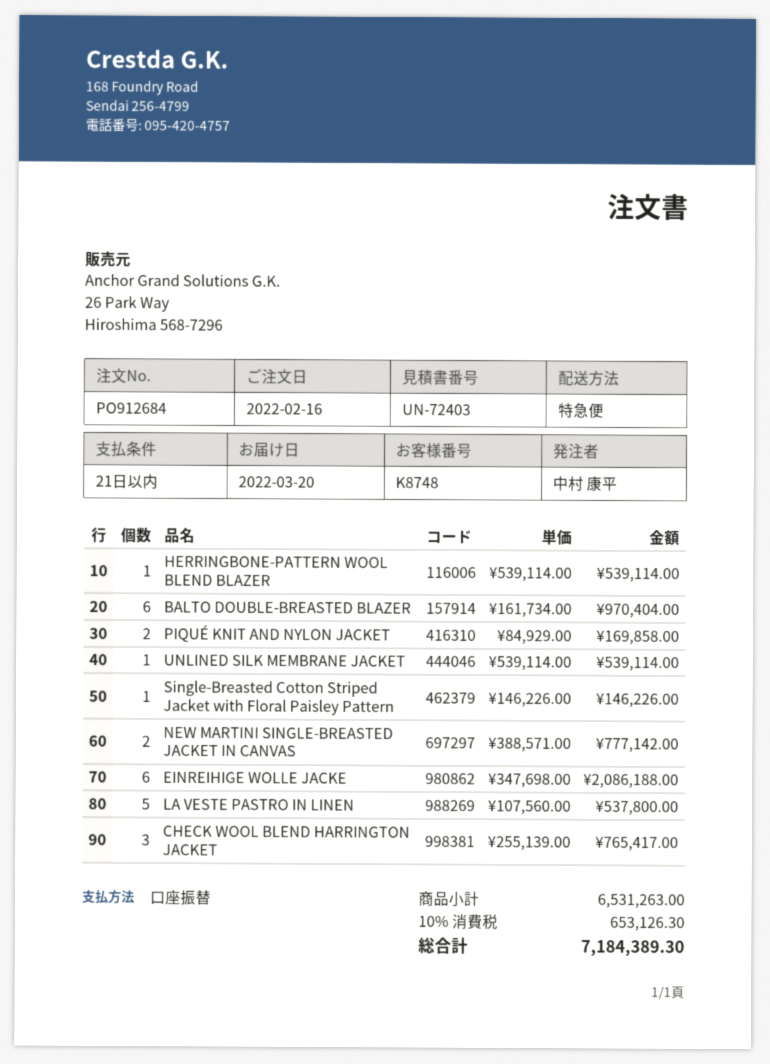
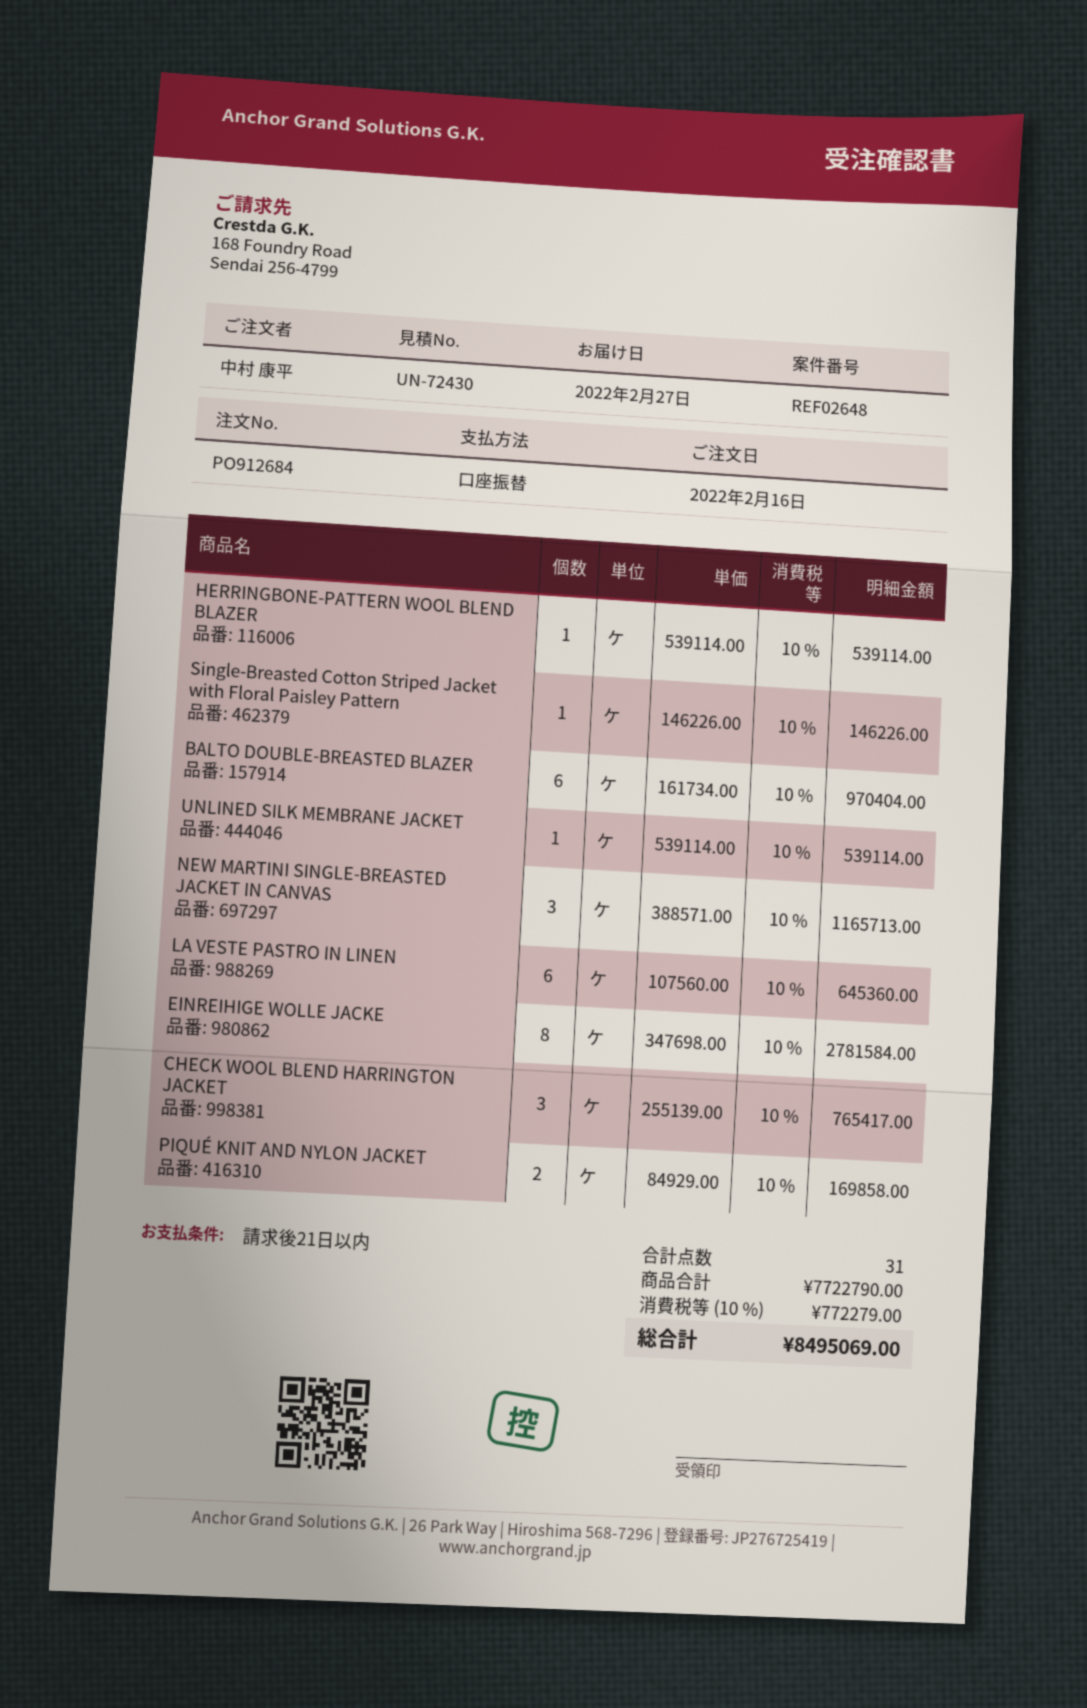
quote number: UN-72403 -> UN-72430
delivery date: 2022-03-20 -> 2022-02-27
NEW MARTINI SINGLE-BREASTED JACKET IN CANVAS: 2 x 388571.00 = 777142.00 -> 3 x 388571.00 = 1165713.00
EINREIHIGE WOLLE JACKE: 6 x 347698.00 = 2086188.00 -> 8 x 347698.00 = 2781584.00
LA VESTE PASTRO IN LINEN: 5 x 107560.00 = 537800.00 -> 6 x 107560.00 = 645360.00
subtotal: 6531263.00 -> 7722790.00
tax: 10% = 653126.30 -> 10% = 772279.00
total: 7184389.30 -> 8495069.00

